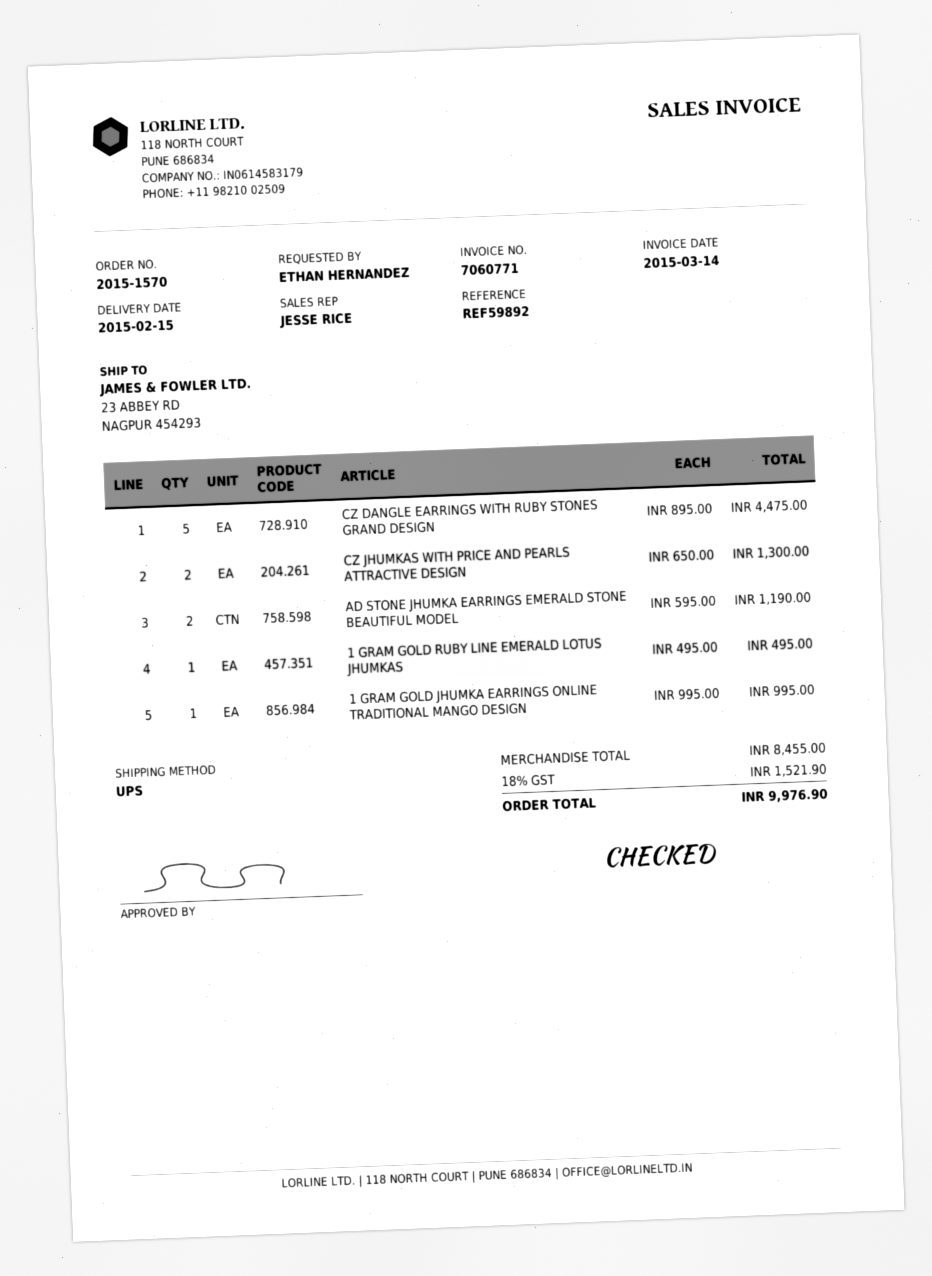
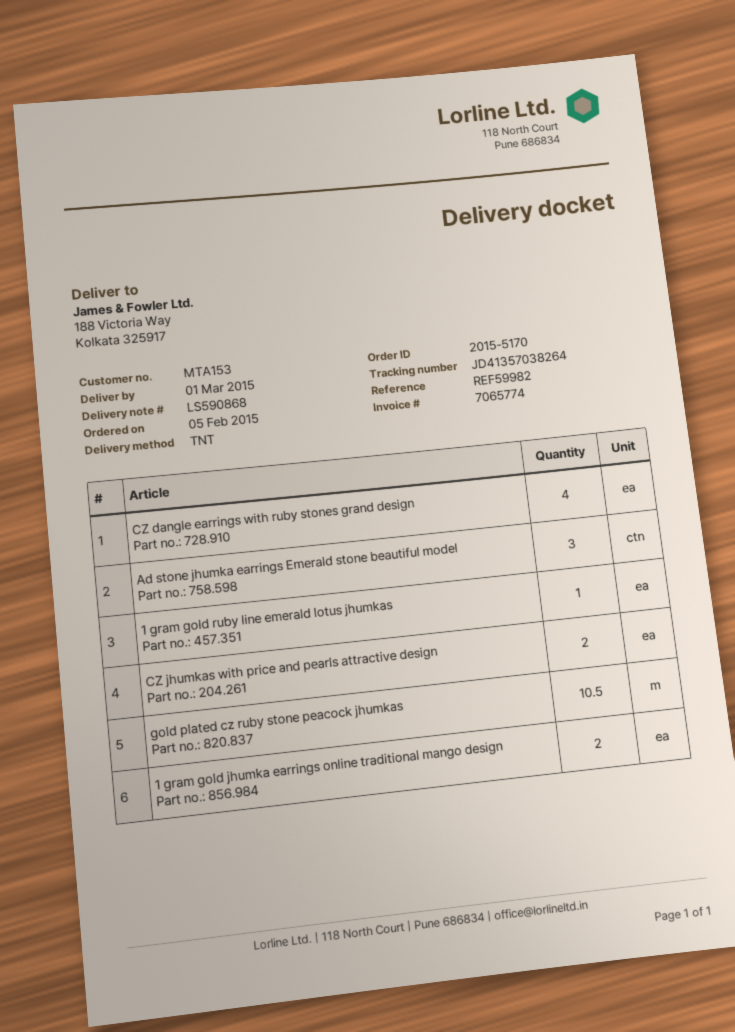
order number: 2015-1570 -> 2015-5170
delivery date: 2015-02-15 -> 2015-03-01
invoice number: 7060771 -> 7065774
reference: REF59892 -> REF59982
shipping method: UPS -> TNT
ship to: 23 ABBEY RD, NAGPUR 454293 -> 188 Victoria Way, Kolkata 325917
CZ DANGLE EARRINGS WITH RUBY STONES GRAND DESIGN: 5 -> 4
AD STONE JHUMKA EARRINGS EMERALD STONE BEAUTIFUL MODEL: 2 -> 3
1 GRAM GOLD JHUMKA EARRINGS ONLINE TRADITIONAL MANGO DESIGN: 1 -> 2
gold plated cz ruby stone peacock jhumkas: none -> 10.5

